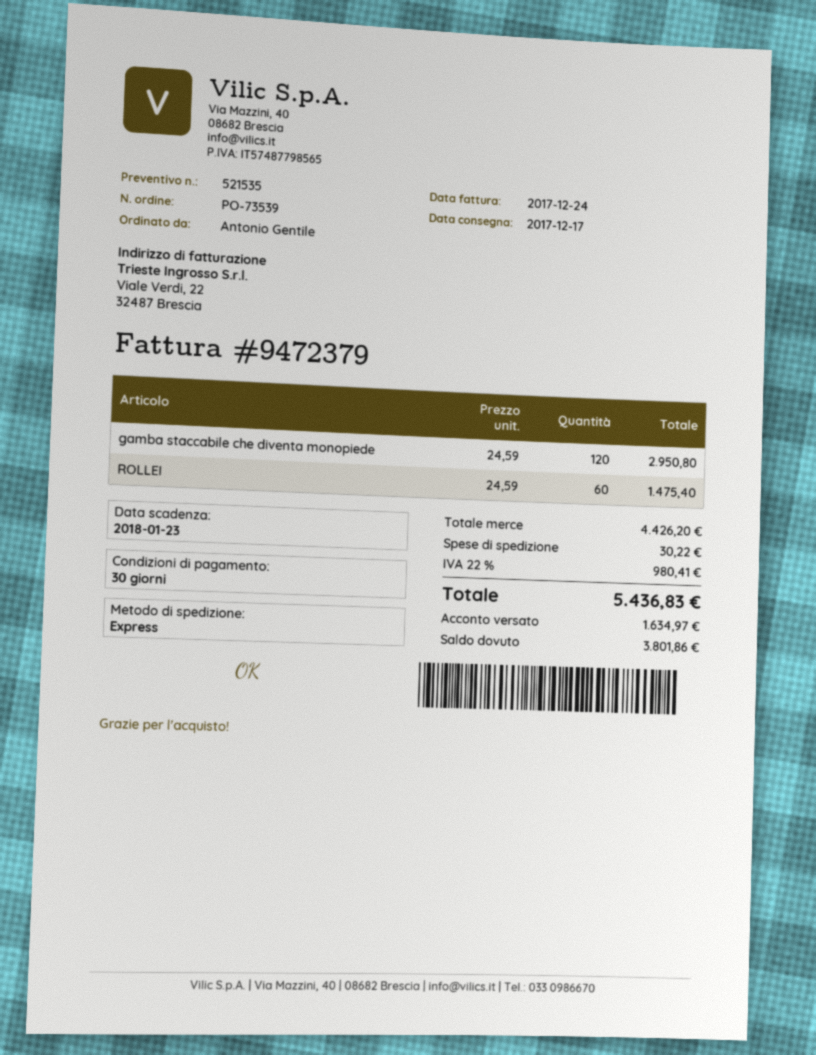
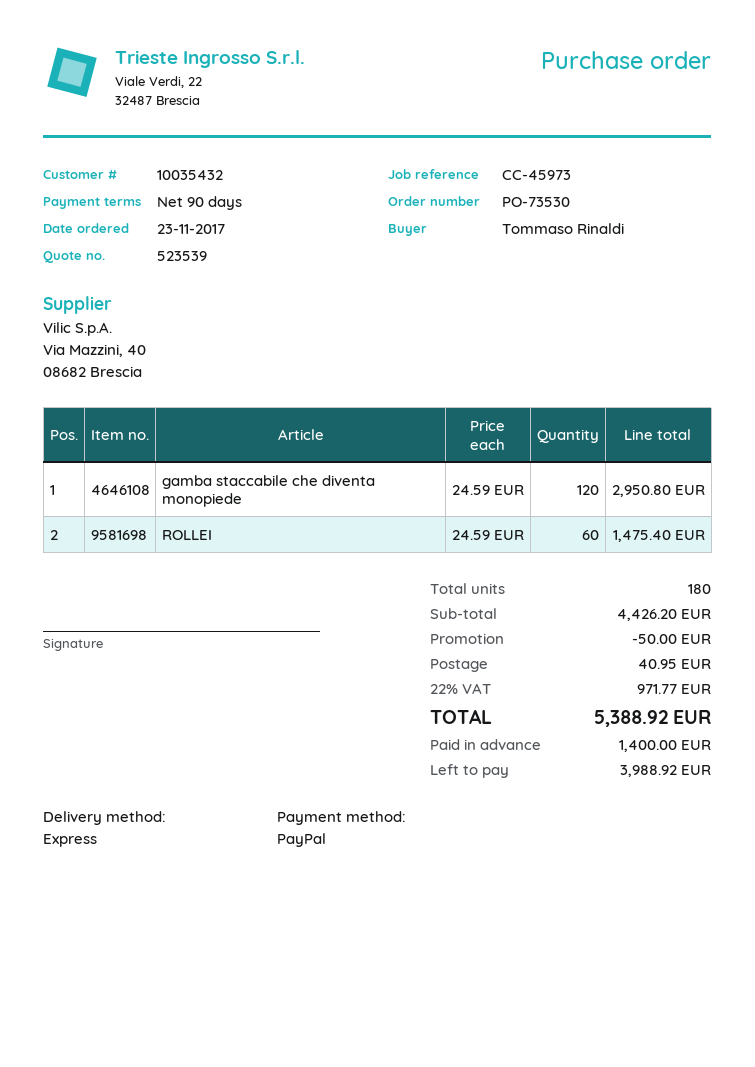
quote number: 521535 -> 523539
order number: PO-73539 -> PO-73530
payment terms: 30 days -> 90 days
ordered by: Antonio Gentile -> Tommaso Rinaldi
discount: none -> 50.00
shipping: 30.22 -> 40.95
tax: 22% = 980.41 -> 22% = 971.77
total: 5436.83 -> 5388.92
deposit: 1634.97 -> 1400.00
balance: 3801.86 -> 3988.92

